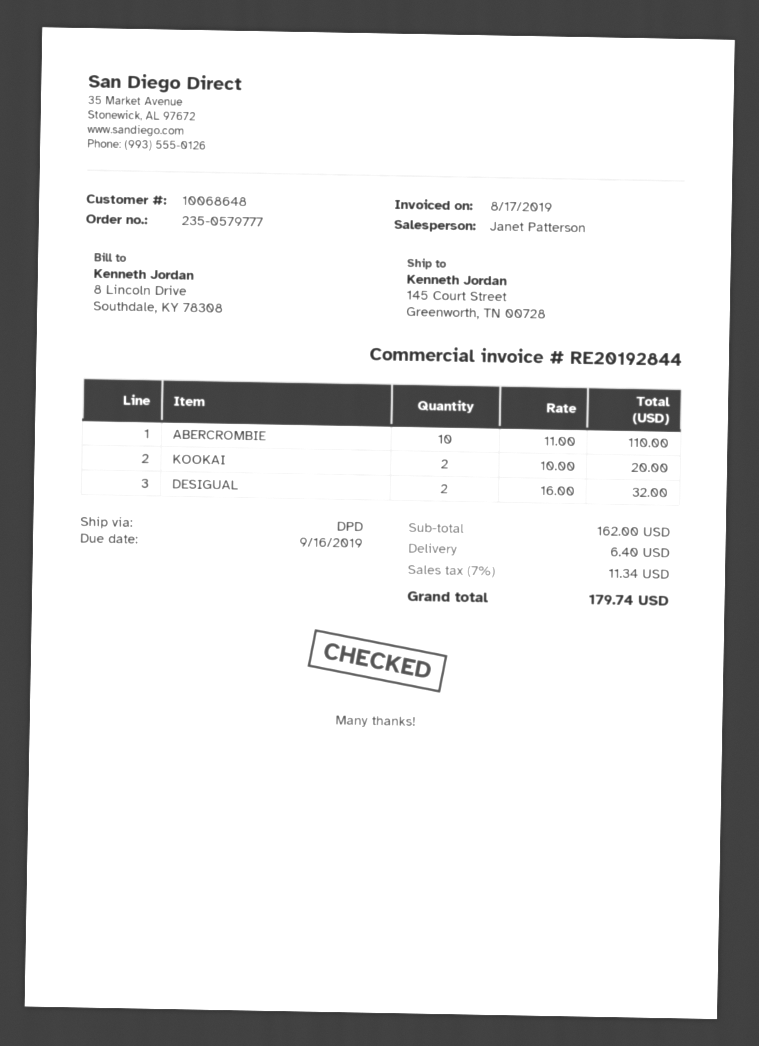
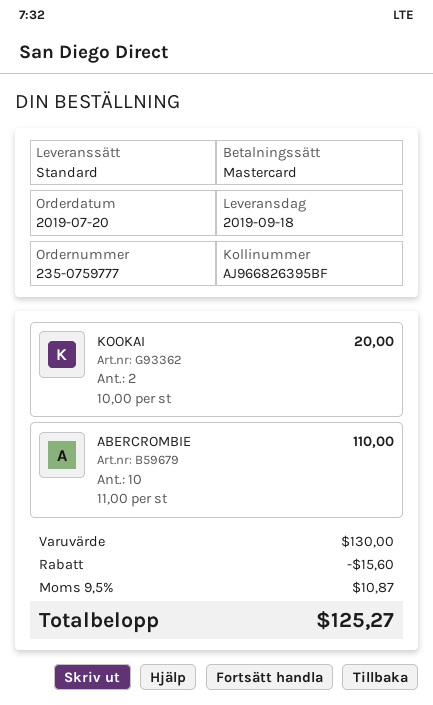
order number: 235-0579777 -> 235-0759777
shipping method: DPD -> standard
DESIGUAL: 2 x 16.00 = 32.00 -> none
subtotal: 162.00 -> 130.00
discount: none -> 15.60
shipping: 6.40 -> none
tax: 7% = 11.34 -> 9.5% = 10.87
total: 179.74 -> 125.27

